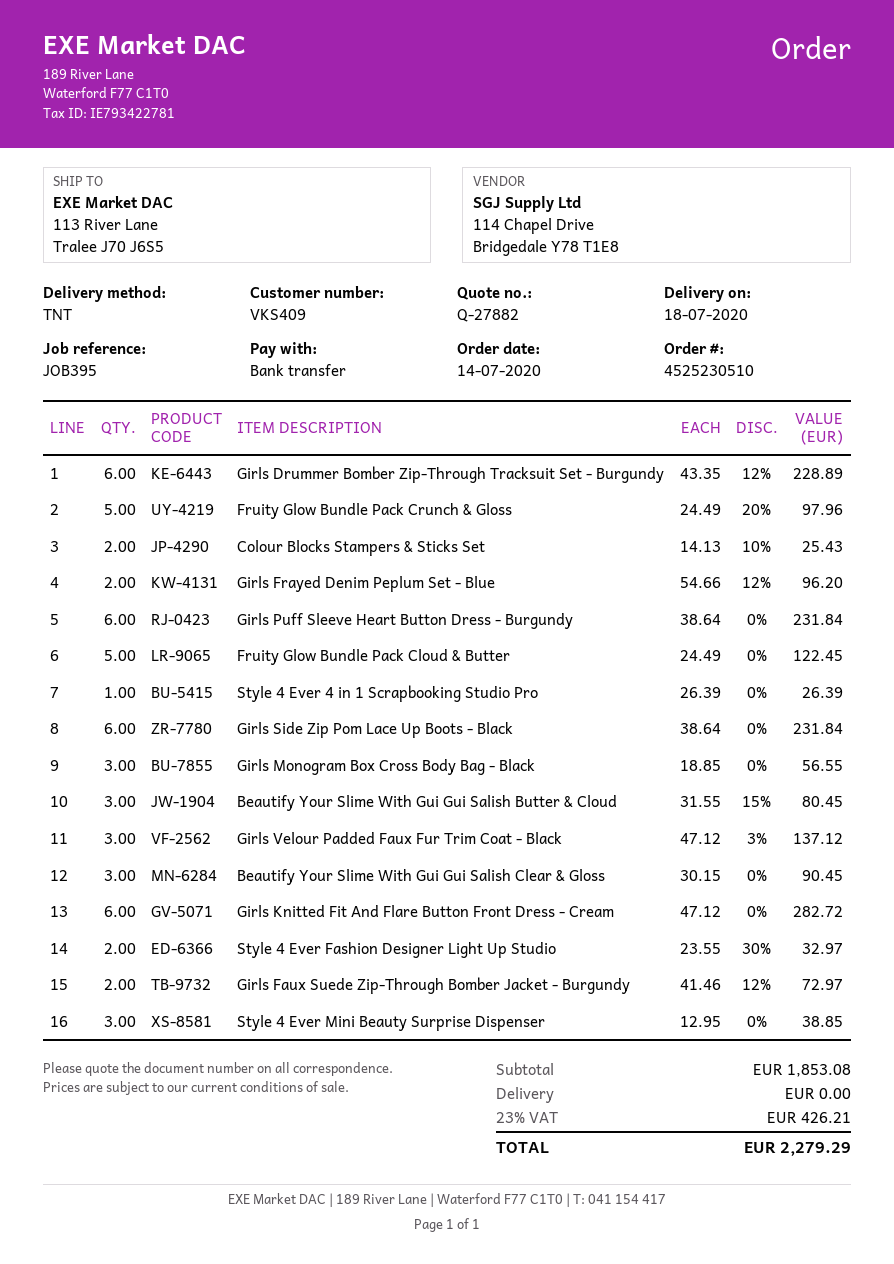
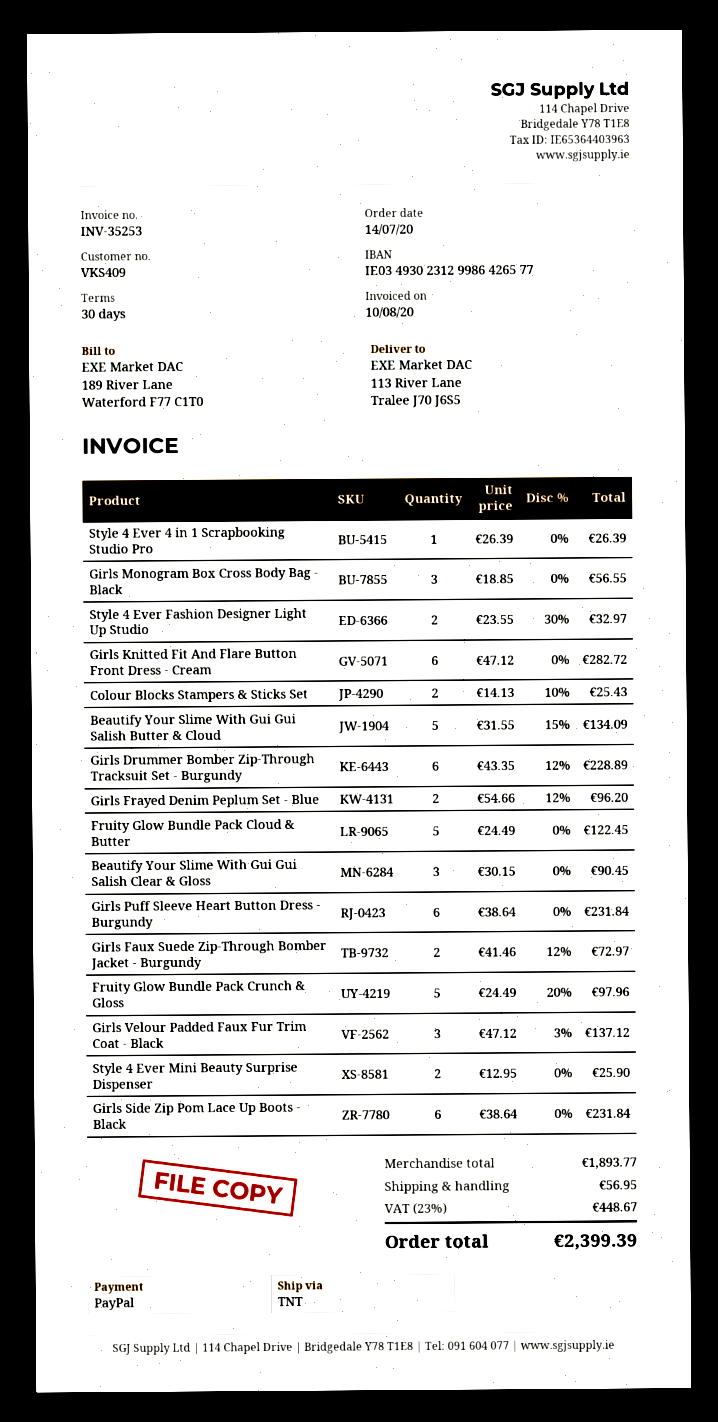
payment method: bank transfer -> PayPal
Beautify Your Slime With Gui Gui Salish Butter & Cloud: 3 x 31.55 - 15% = 80.45 -> 5 x 31.55 - 15% = 134.09
Style 4 Ever Mini Beauty Surprise Dispenser: 3 x 12.95 = 38.85 -> 2 x 12.95 = 25.90
subtotal: 1853.08 -> 1893.77
shipping: 0.00 -> 56.95
tax: 23% = 426.21 -> 23% = 448.67
total: 2279.29 -> 2399.39

